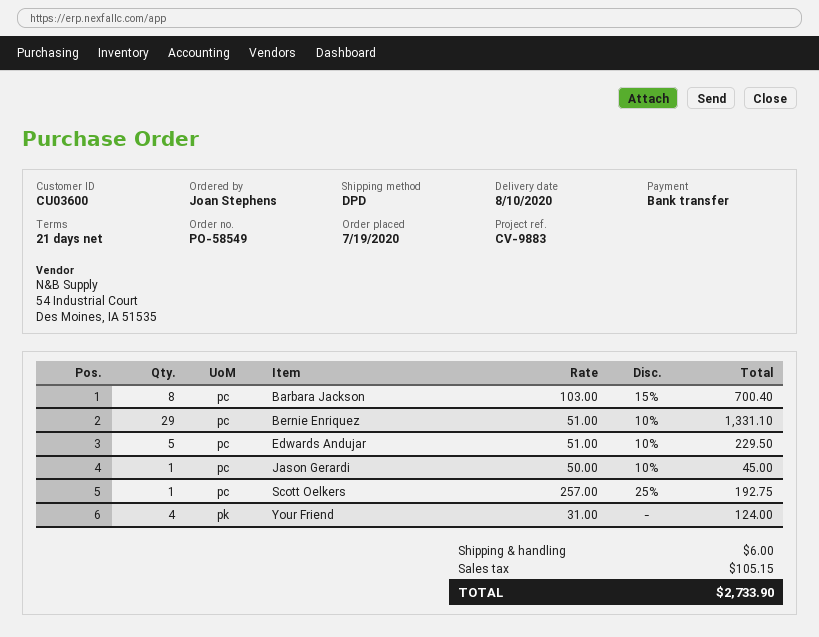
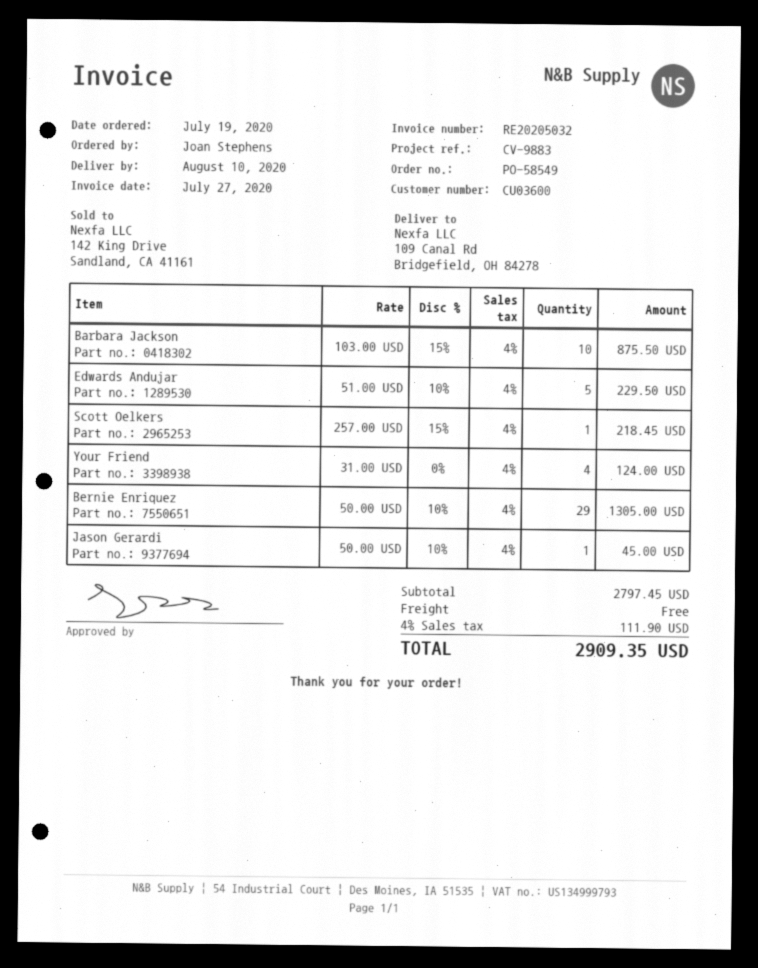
Barbara Jackson: 8 x 103.00 - 15% = 700.40 -> 10 x 103.00 - 15% = 875.50
Bernie Enriquez: 29 x 51.00 - 10% = 1331.10 -> 29 x 50.00 - 10% = 1305.00
Scott Oelkers: 1 x 257.00 - 25% = 192.75 -> 1 x 257.00 - 15% = 218.45
shipping: 6.00 -> 0.00
tax: 105.15 -> 111.90
total: 2733.90 -> 2909.35

